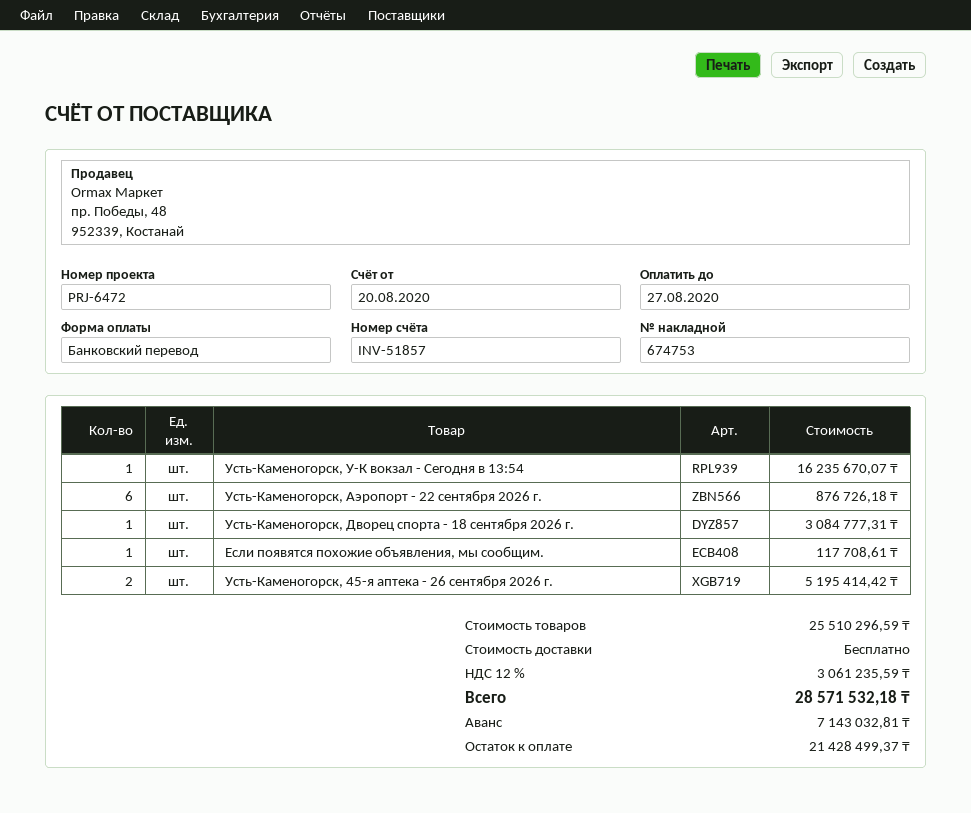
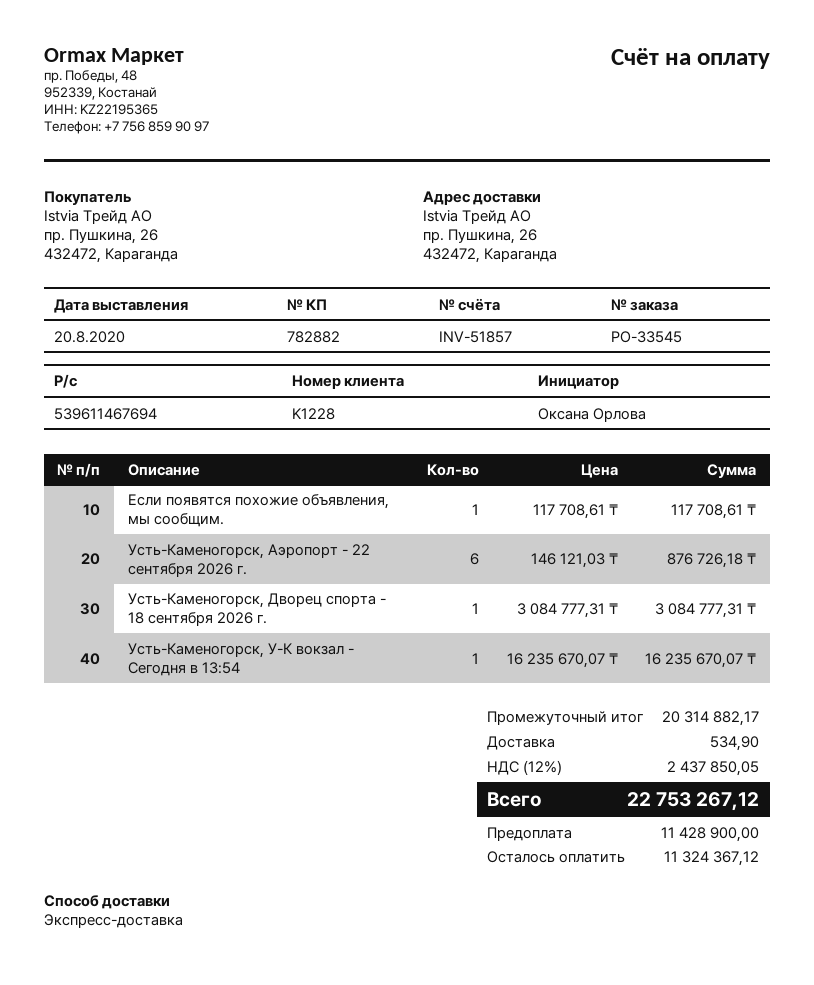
Усть-Каменогорск, 45-я аптека - 26 сентября 2026 г.: 2 for 5195414.42 -> none
subtotal: 25510296.59 -> 20314882.17
shipping: 0.00 -> 534.90
tax: 12% = 3061235.59 -> 12% = 2437850.05
total: 28571532.18 -> 22753267.12
deposit: 7143032.81 -> 11428900.00
balance: 21428499.37 -> 11324367.12

